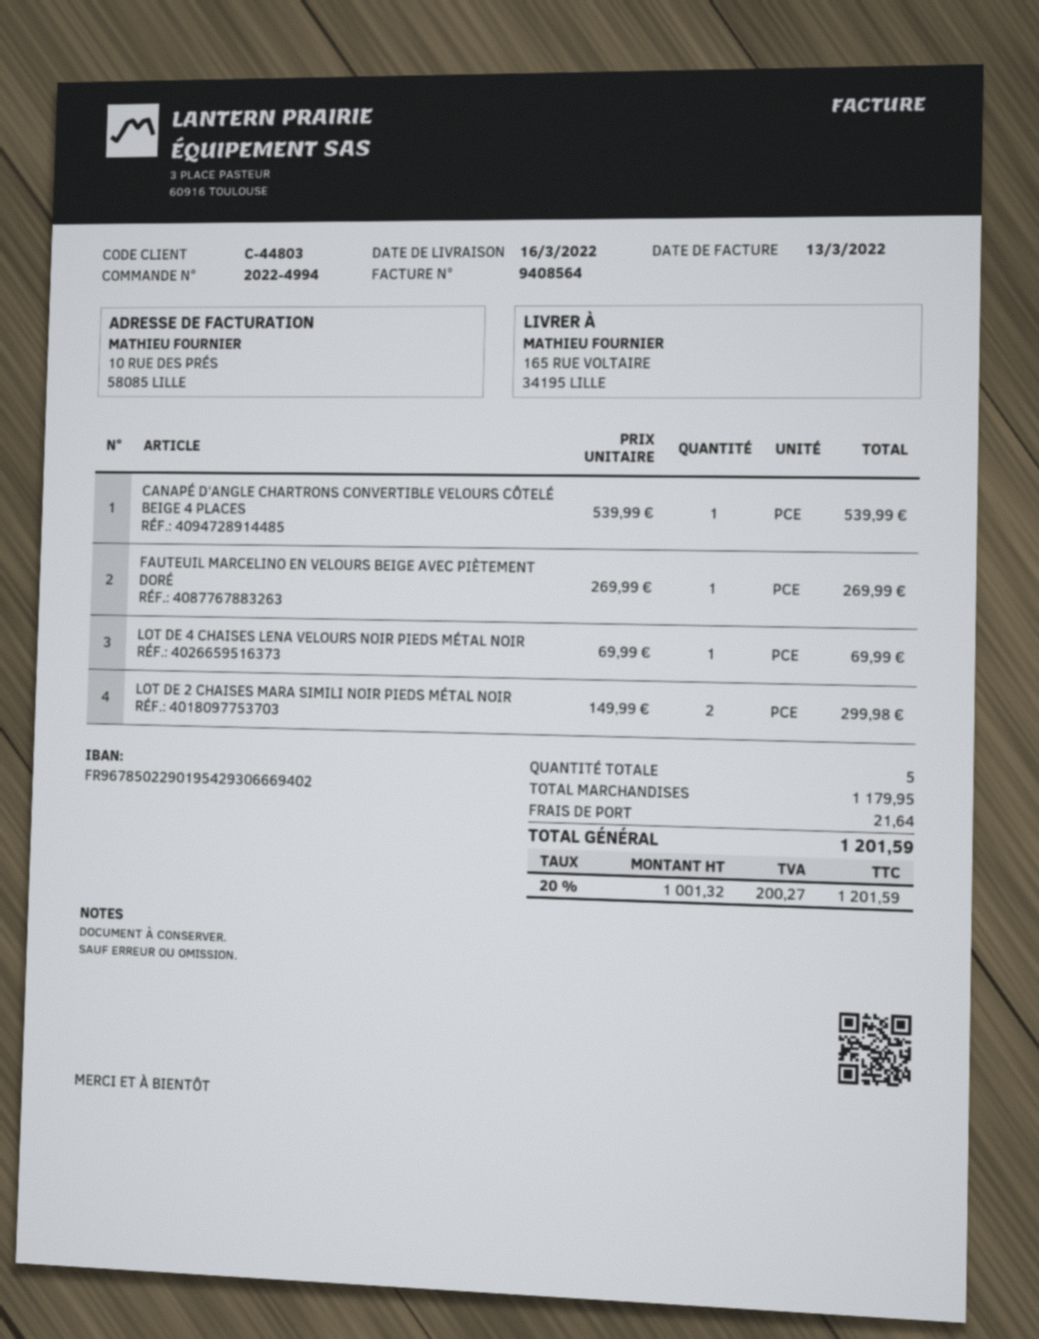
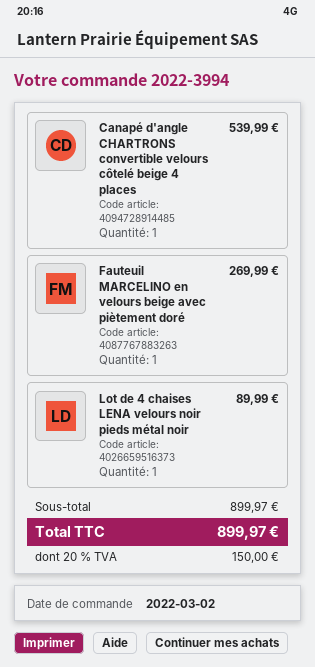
order number: 2022-4994 -> 2022-3994
LOT DE 4 CHAISES LENA VELOURS NOIR PIEDS MÉTAL NOIR: 1 for 69.99 -> 1 for 89.99
LOT DE 2 CHAISES MARA SIMILI NOIR PIEDS MÉTAL NOIR: 2 for 299.98 -> none
subtotal: 1179.95 -> 899.97
shipping: 21.64 -> none
tax: 20% = 200.27 -> 20% = 150.00
total: 1201.59 -> 899.97

